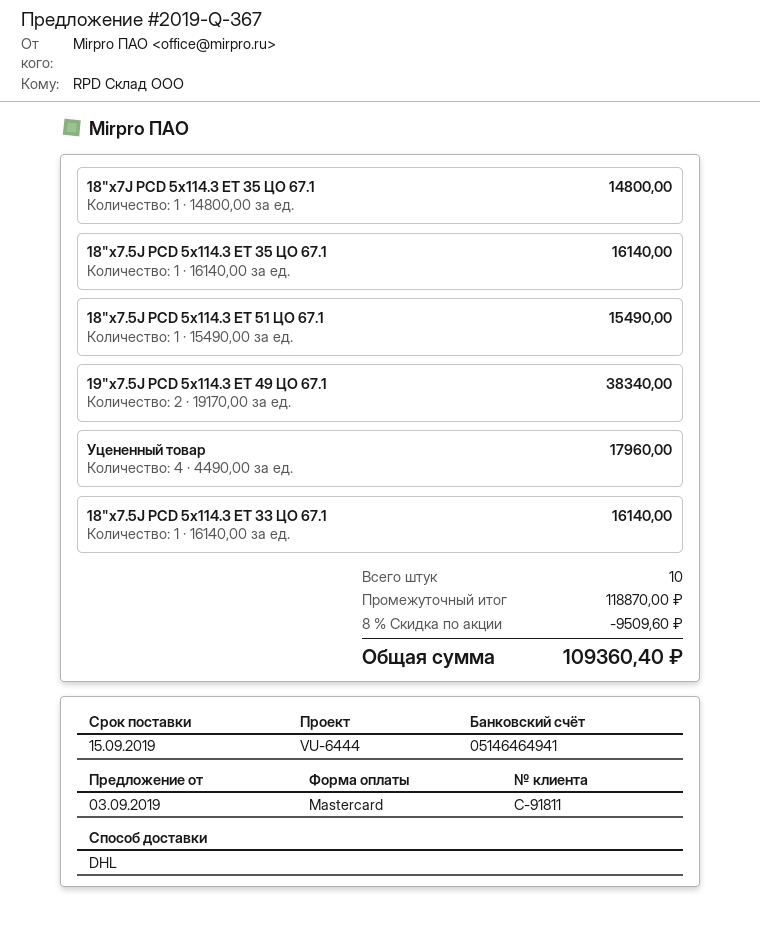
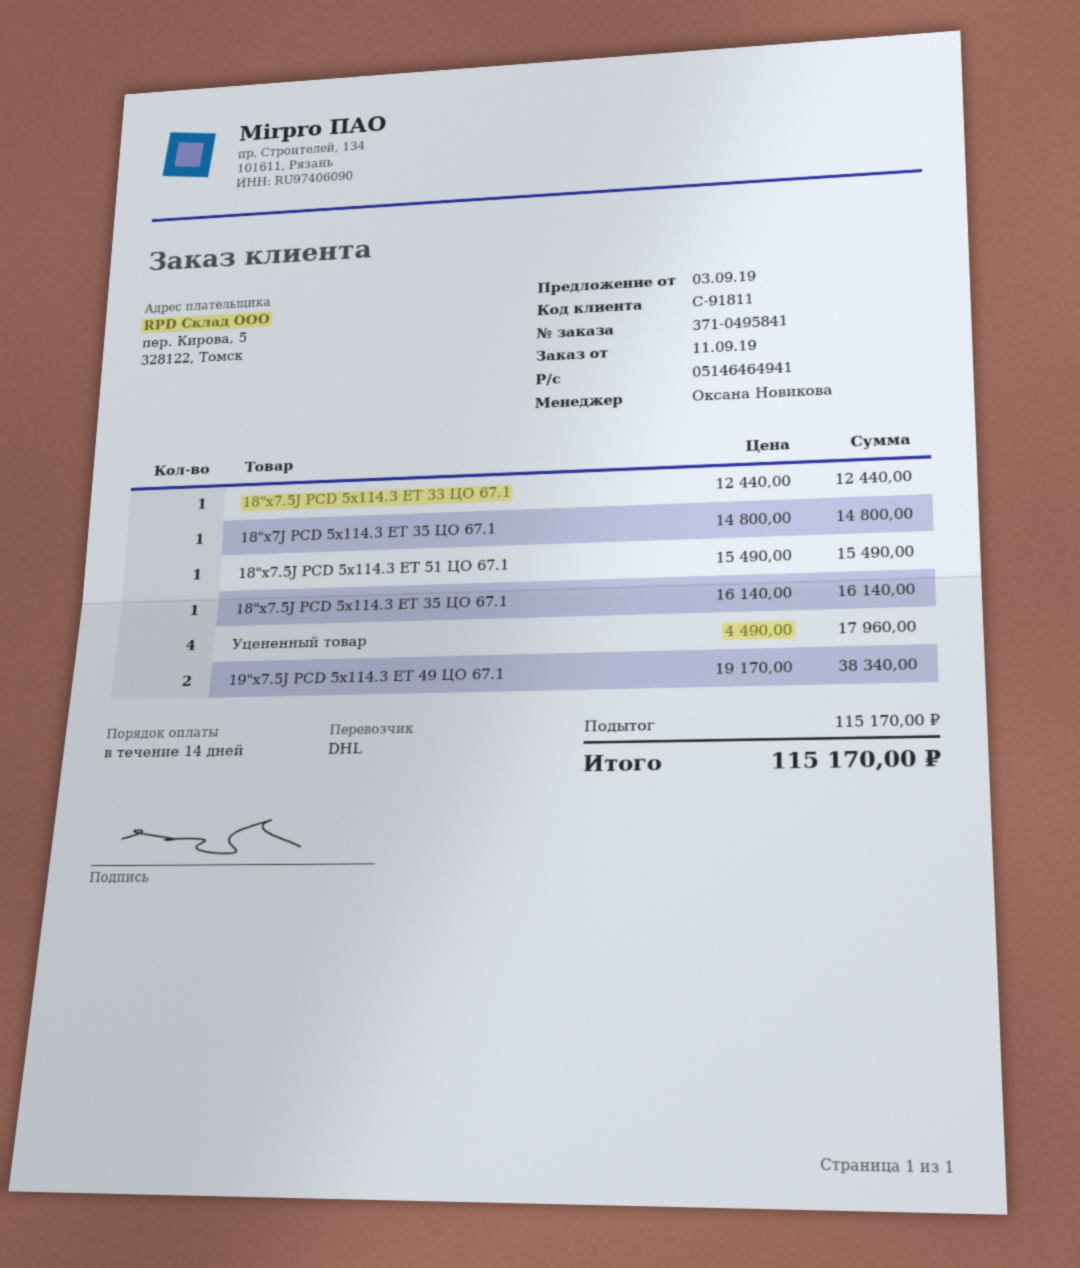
18"x7.5J PCD 5x114.3 ЕТ 33 ЦО 67.1: 1 x 16140.00 = 16140.00 -> 1 x 12440.00 = 12440.00
subtotal: 118870.00 -> 115170.00
discount: 8% = 9509.60 -> none
total: 109360.40 -> 115170.00

